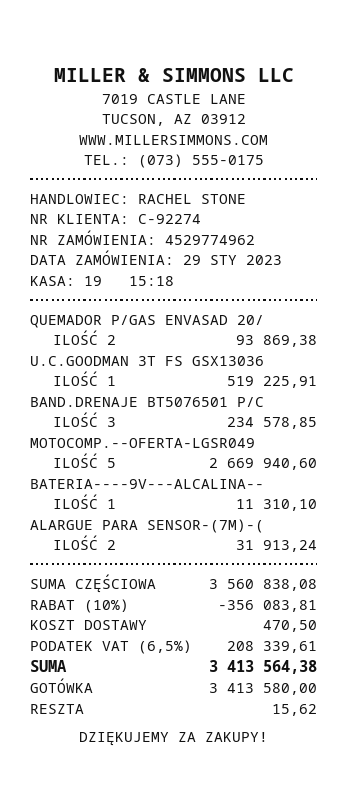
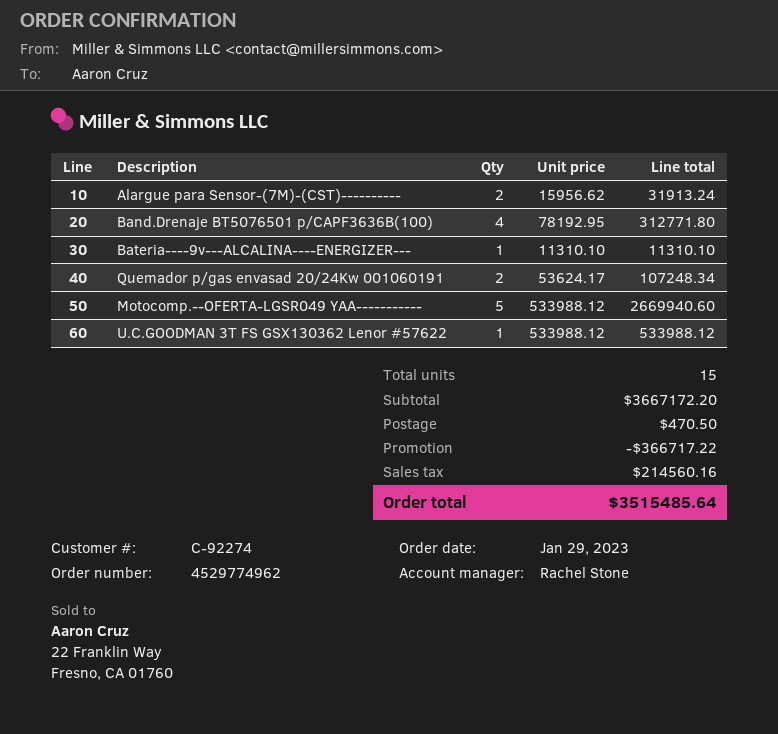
QUEMADOR P/GAS ENVASAD 20/: 2 for 93869.38 -> 2 for 107248.34
U.C.GOODMAN 3T FS GSX13036: 1 for 519225.91 -> 1 for 533988.12
BAND.DRENAJE BT5076501 P/C: 3 for 234578.85 -> 4 for 312771.80
subtotal: 3560838.08 -> 3667172.20
discount: 356083.81 -> 366717.22
tax: 208339.61 -> 214560.16
total: 3413564.38 -> 3515485.64

